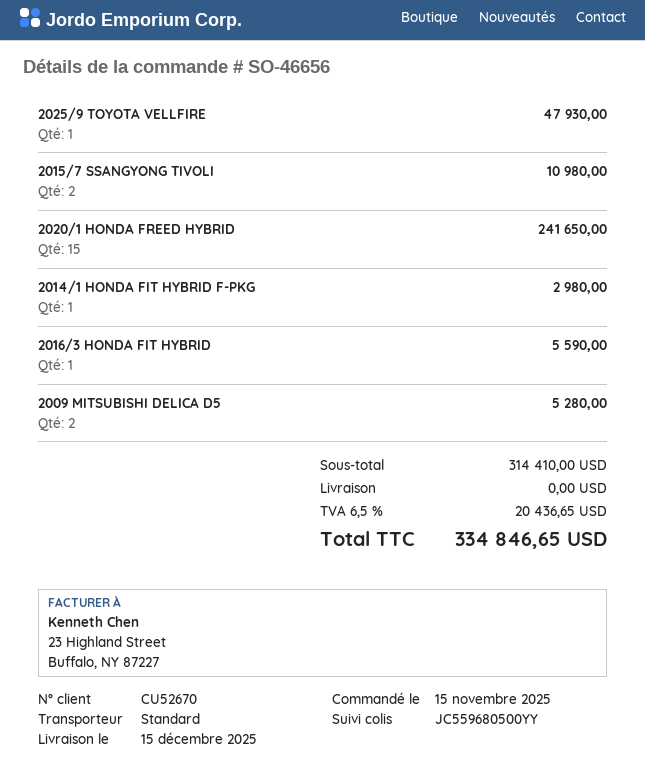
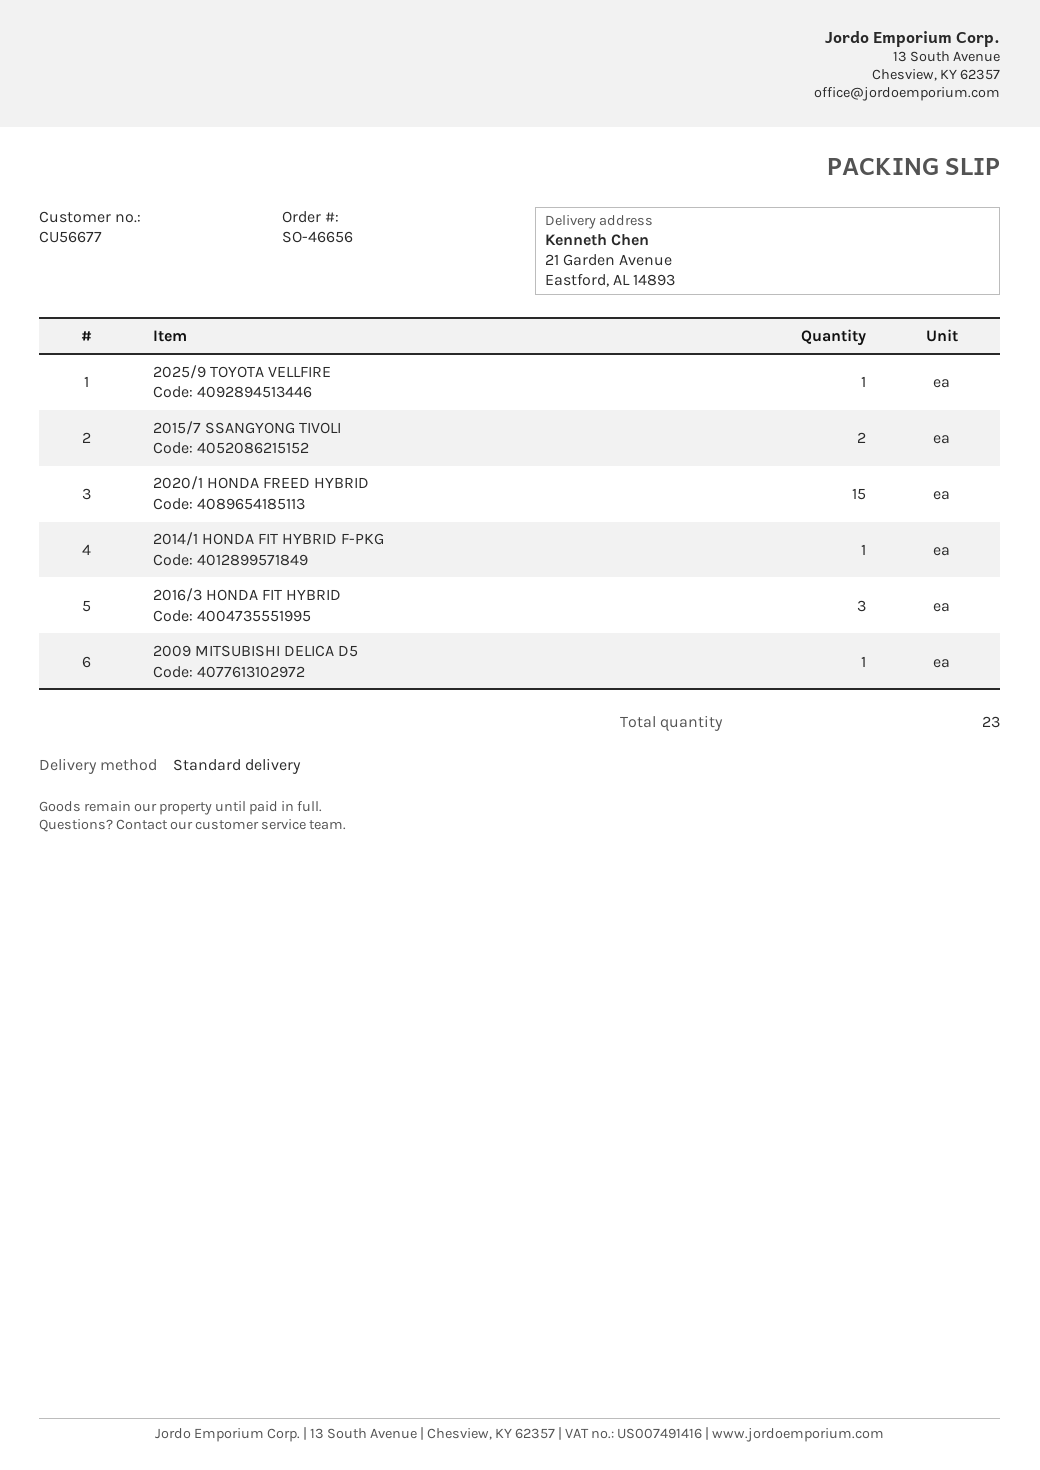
customer number: CU52670 -> CU56677
2016/3 HONDA FIT HYBRID: 1 -> 3
2009 MITSUBISHI DELICA D5: 2 -> 1

